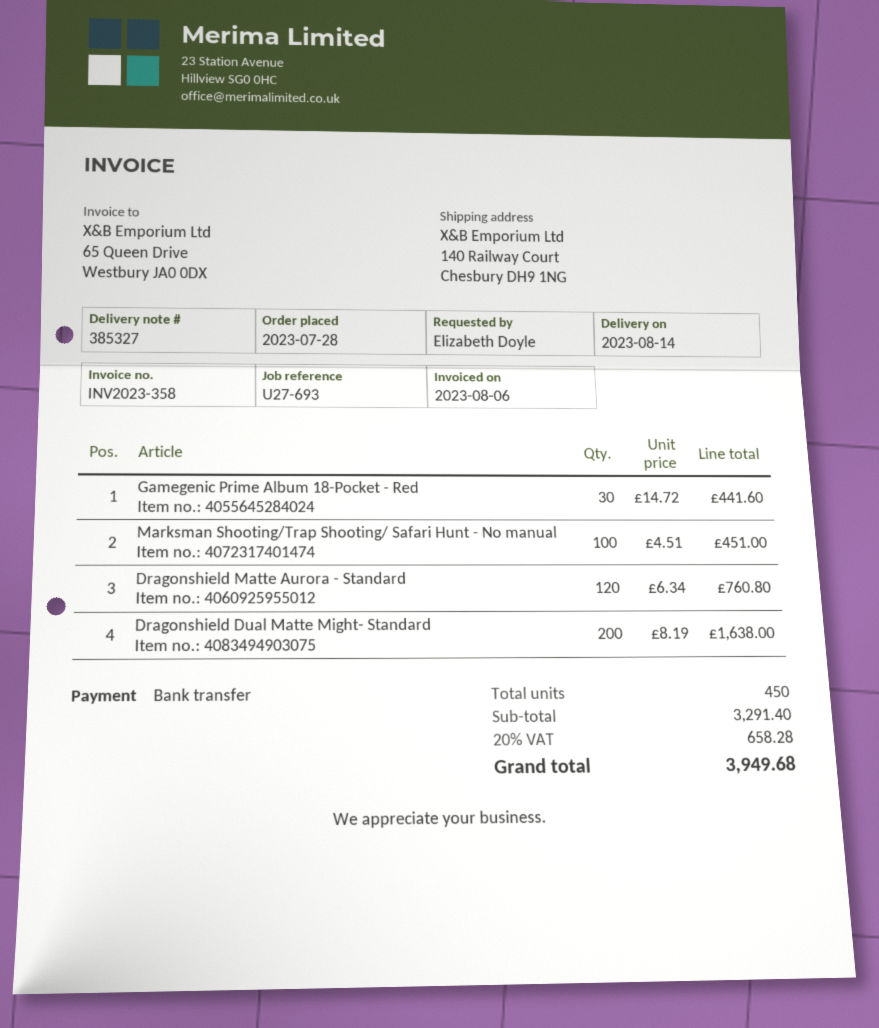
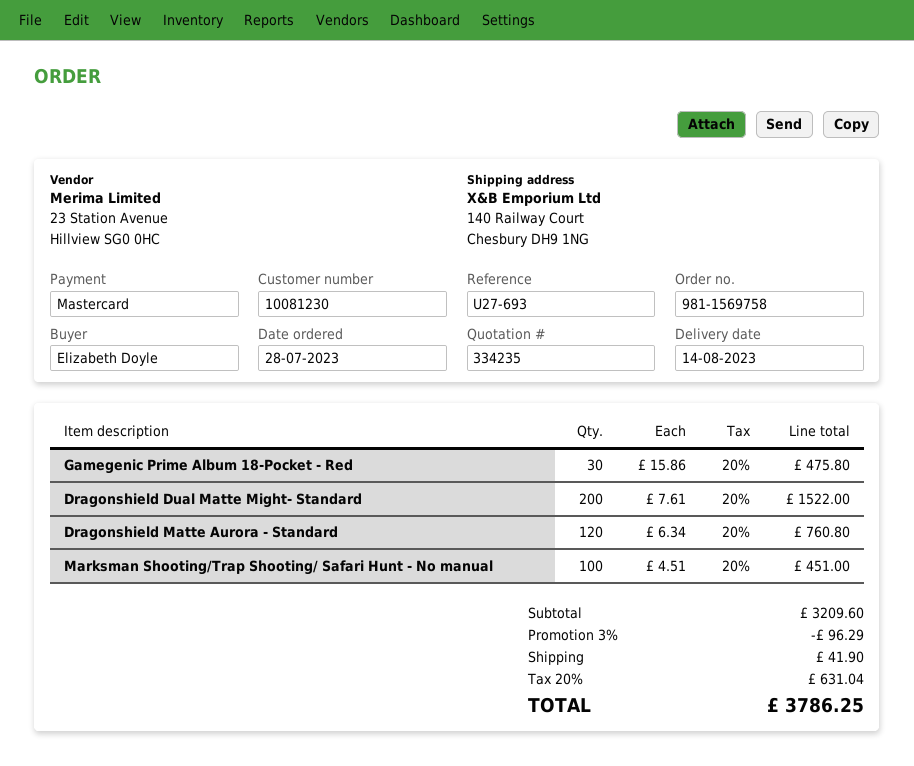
payment method: bank transfer -> Mastercard
Gamegenic Prime Album 18-Pocket - Red: 30 x 14.72 = 441.60 -> 30 x 15.86 = 475.80
Dragonshield Dual Matte Might- Standard: 200 x 8.19 = 1638.00 -> 200 x 7.61 = 1522.00
subtotal: 3291.40 -> 3209.60
discount: none -> 3% = 96.29
shipping: none -> 41.90
tax: 20% = 658.28 -> 20% = 631.04
total: 3949.68 -> 3786.25

